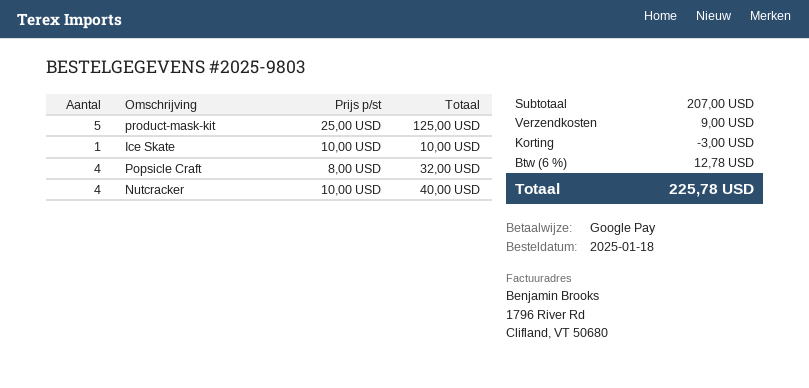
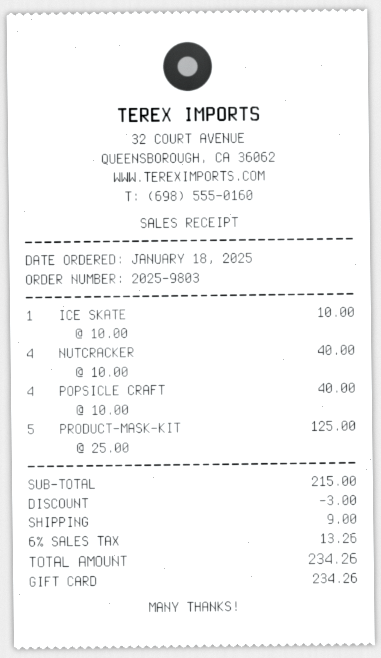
payment method: Google Pay -> gift card
Popsicle Craft: 4 x 8.00 = 32.00 -> 4 x 10.00 = 40.00
subtotal: 207.00 -> 215.00
tax: 6% = 12.78 -> 6% = 13.26
total: 225.78 -> 234.26

